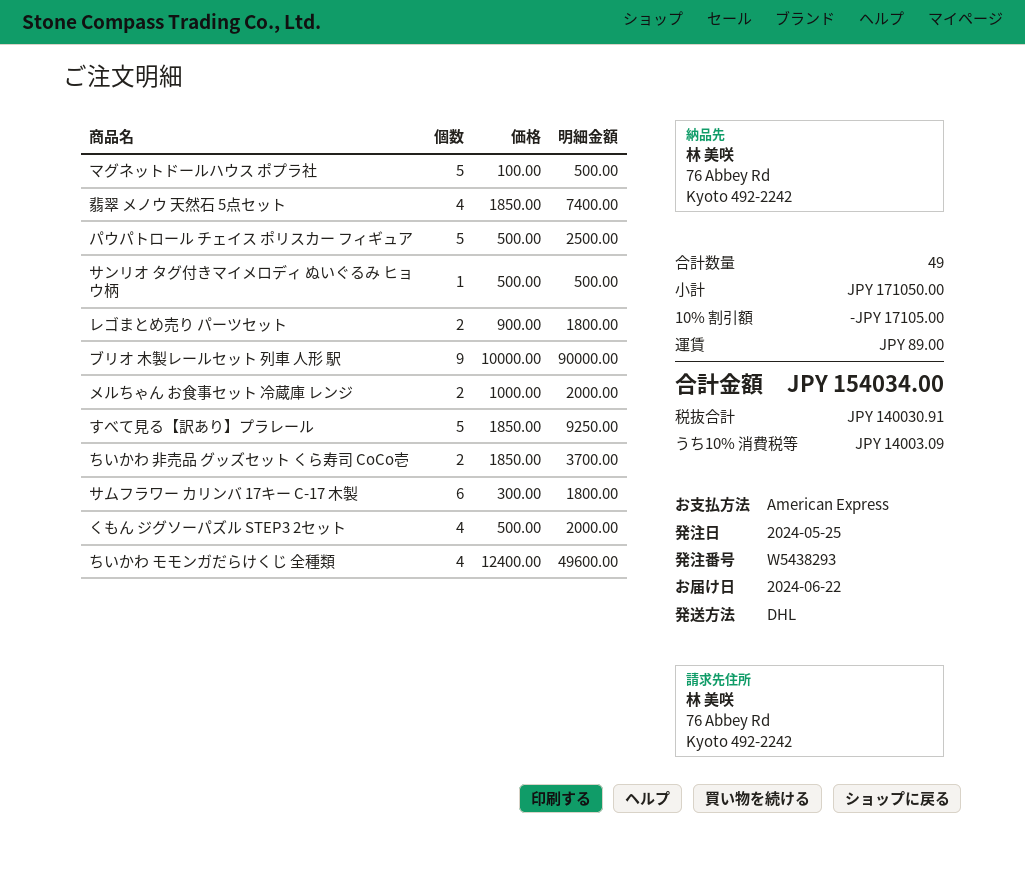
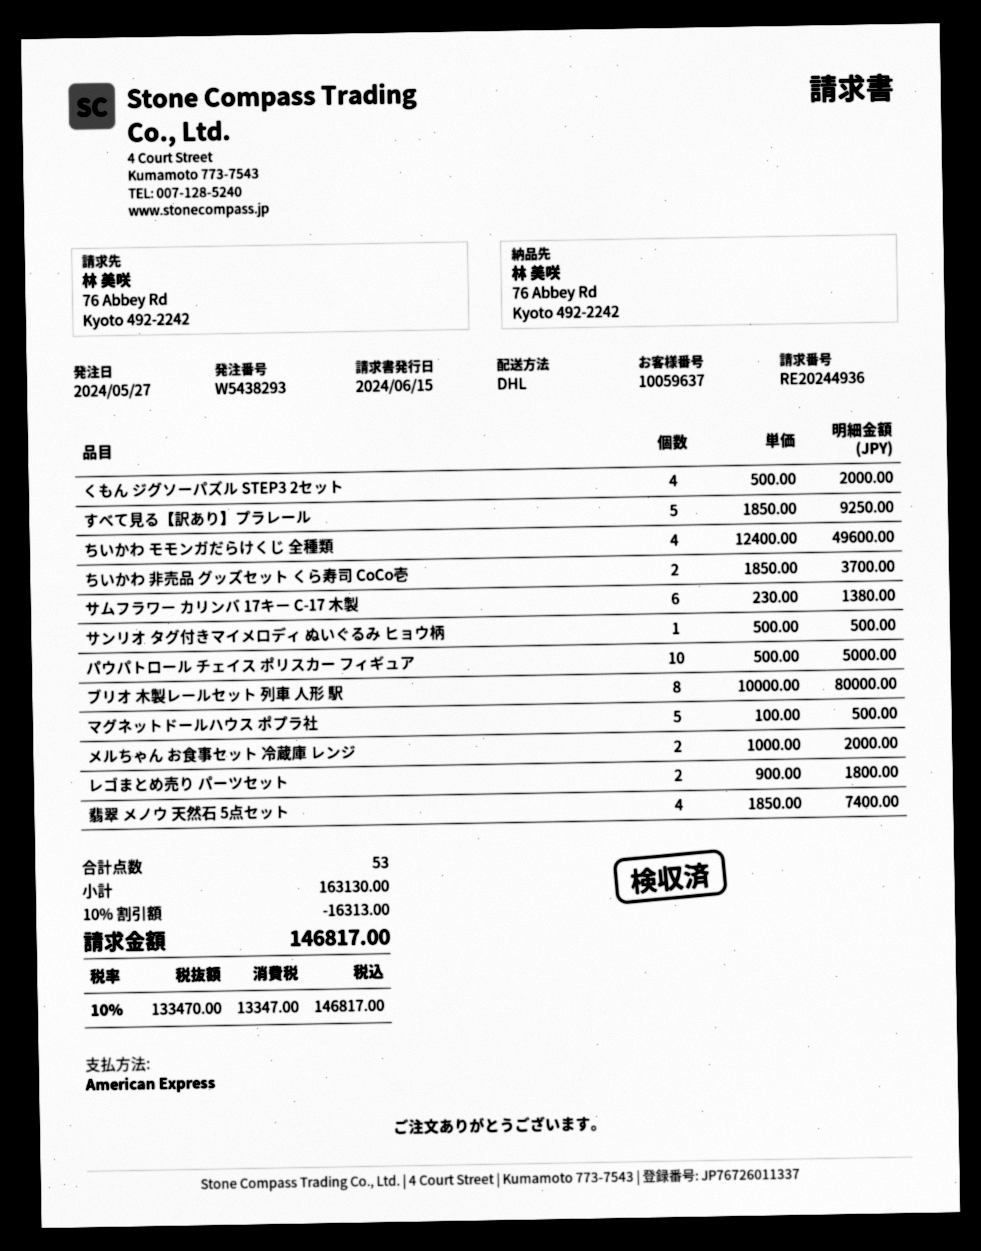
order date: 2024-05-25 -> 2024-05-27
パウパトロール チェイス ポリスカー フィギュア: 5 x 500.00 = 2500.00 -> 10 x 500.00 = 5000.00
ブリオ 木製レールセット 列車 人形 駅: 9 x 10000.00 = 90000.00 -> 8 x 10000.00 = 80000.00
サムフラワー カリンバ 17キー C-17 木製: 6 x 300.00 = 1800.00 -> 6 x 230.00 = 1380.00
total quantity: 49 -> 53
subtotal: 171050.00 -> 163130.00
discount: 10% = 17105.00 -> 10% = 16313.00
shipping: 89.00 -> none
net: 140030.91 -> 133470.00
tax: 10% = 14003.09 -> 10% = 13347.00
total: 154034.00 -> 146817.00

